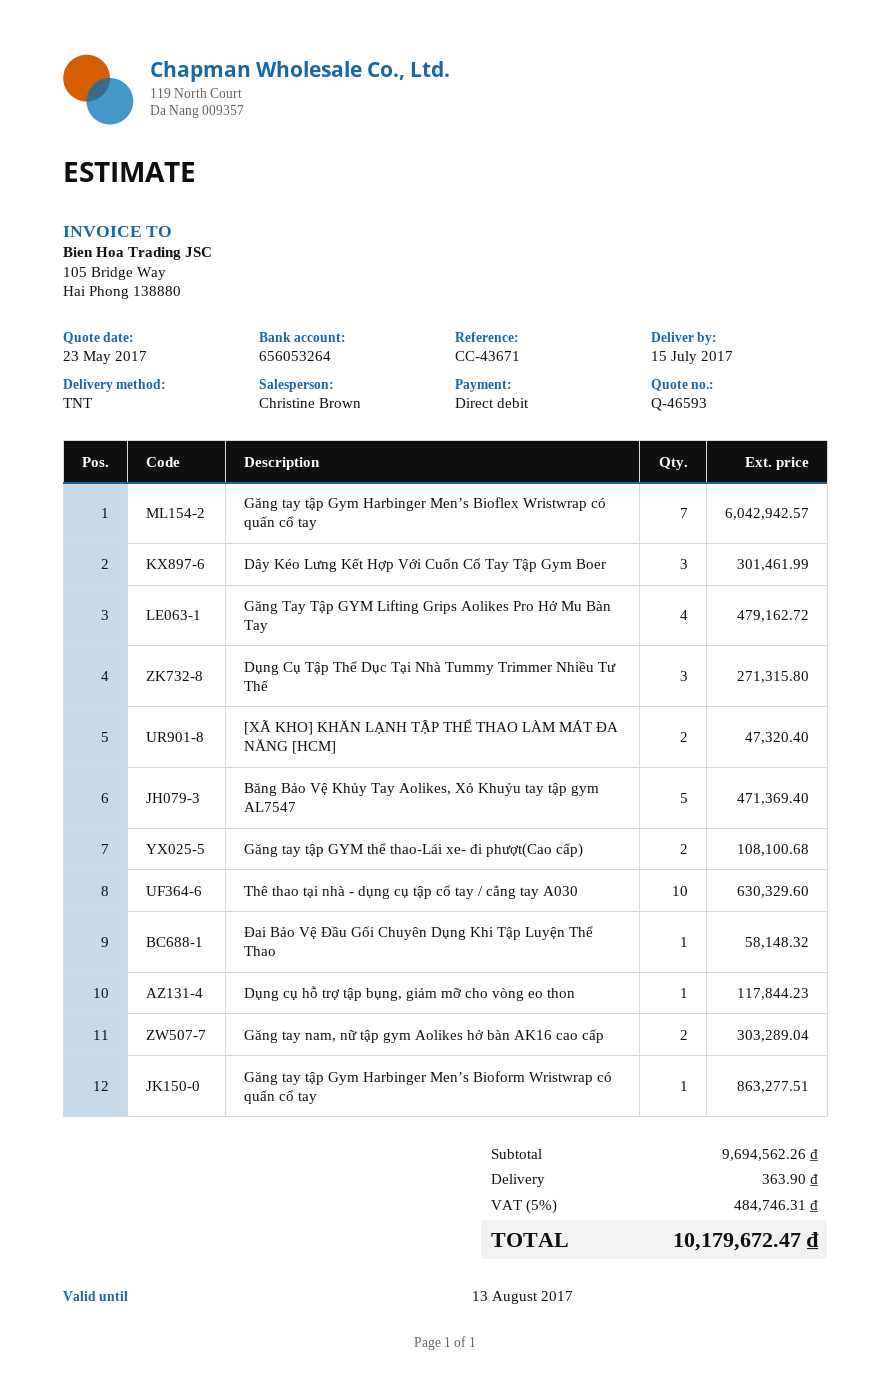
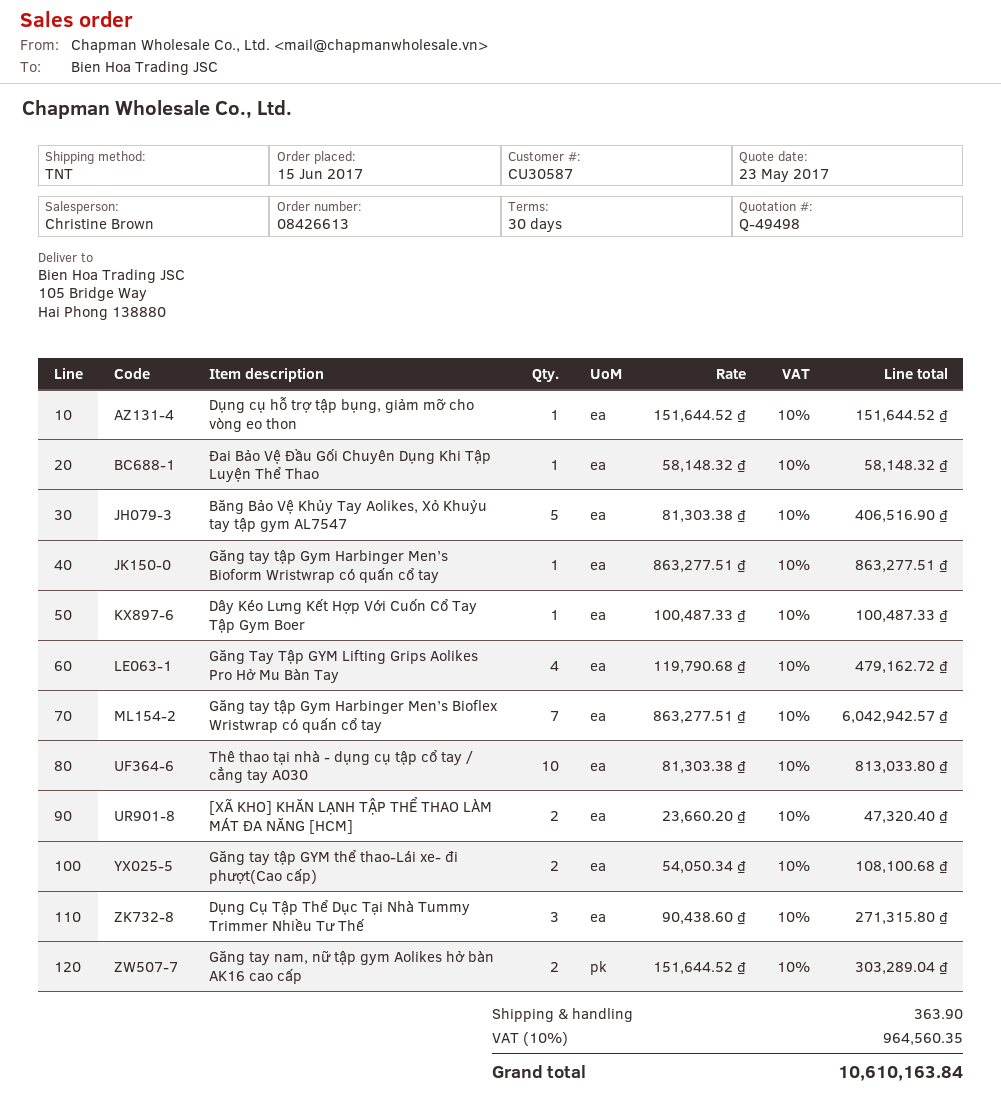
quote number: Q-46593 -> Q-49498
Dây Kéo Lưng Kết Hợp Với Cuốn Cổ Tay Tập Gym Boer: 3 for 301461.99 -> 1 for 100487.33
Băng Bảo Vệ Khủy Tay Aolikes, Xỏ Khuỷu tay tập gym AL7547: 5 for 471369.40 -> 5 for 406516.90
Thê thao tại nhà - dụng cụ tập cổ tay / cẳng tay A030: 10 for 630329.60 -> 10 for 813033.80
Dụng cụ hỗ trợ tập bụng, giảm mỡ cho vòng eo thon: 1 for 117844.23 -> 1 for 151644.52
tax: 5% = 484746.31 -> 10% = 964560.35
total: 10179672.47 -> 10610163.84

